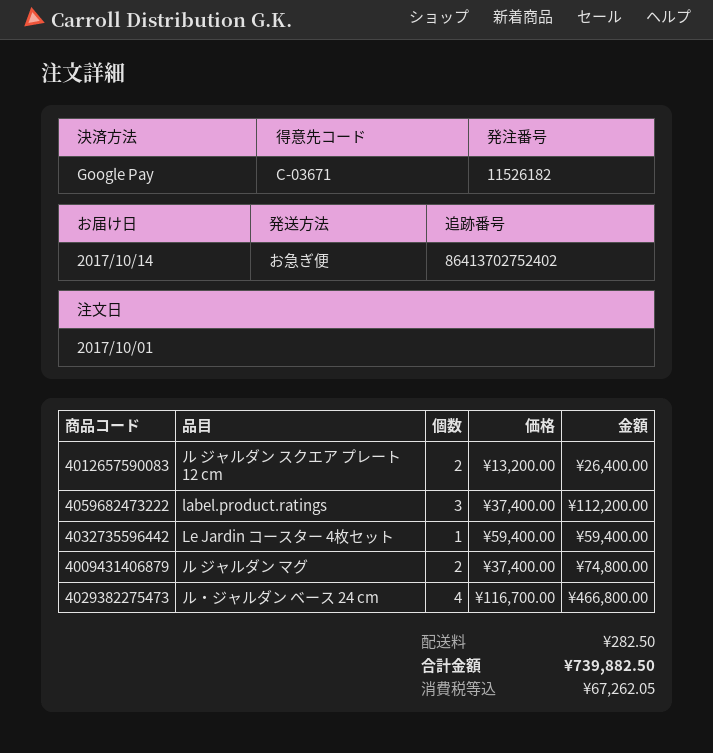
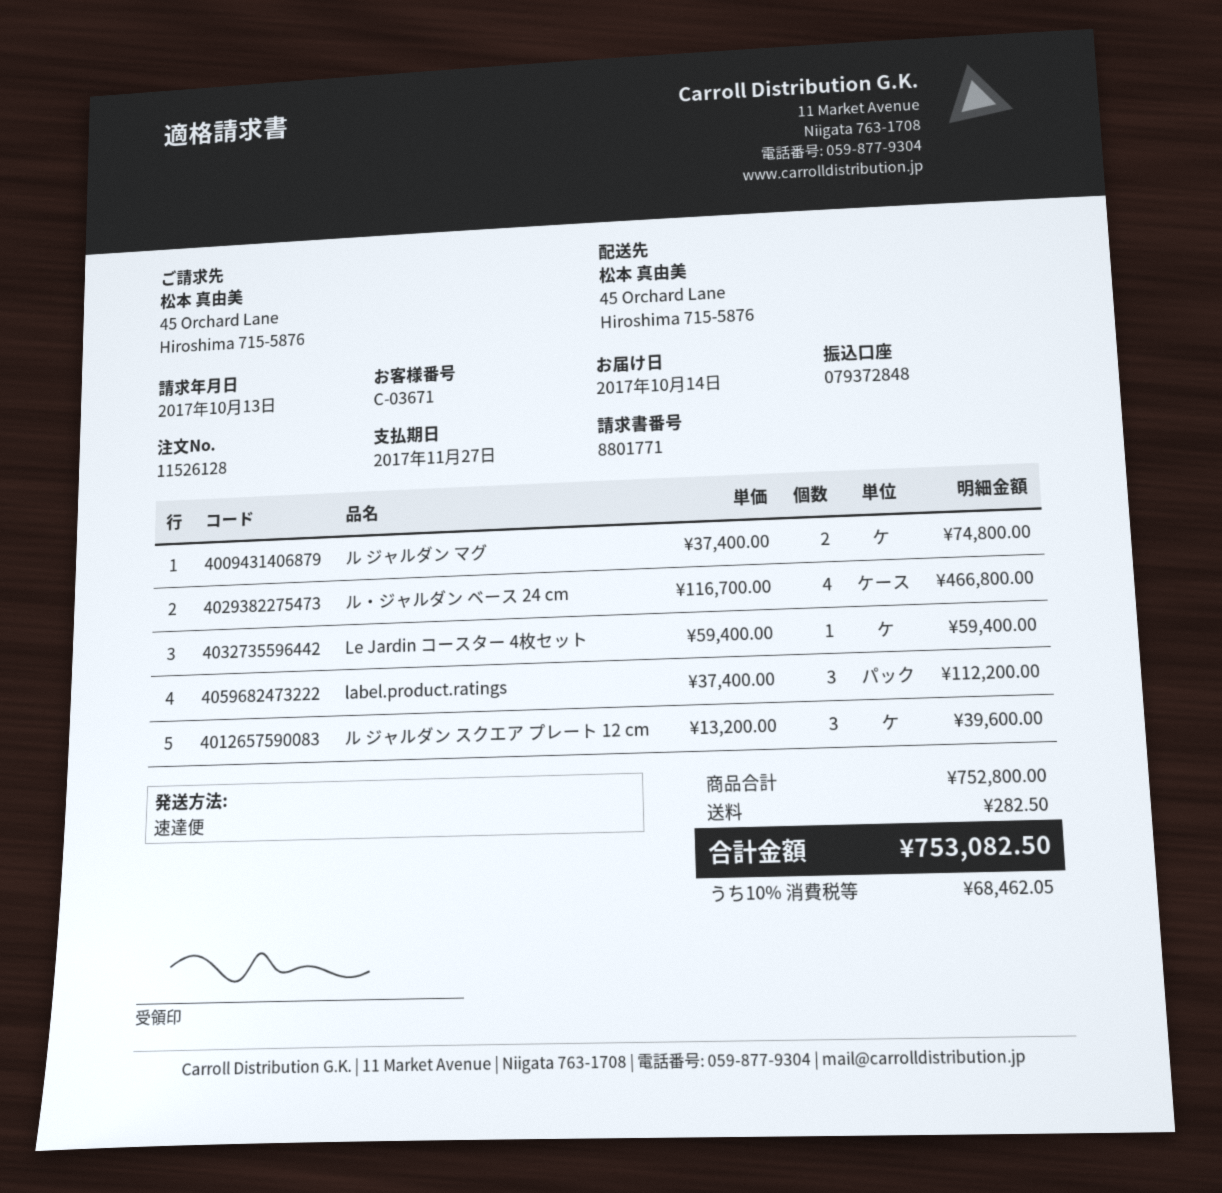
order number: 11526182 -> 11526128
ル ジャルダン スクエア プレート 12 cm: 2 x 13200.00 = 26400.00 -> 3 x 13200.00 = 39600.00
tax: 67262.05 -> 68462.05
total: 739882.50 -> 753082.50

